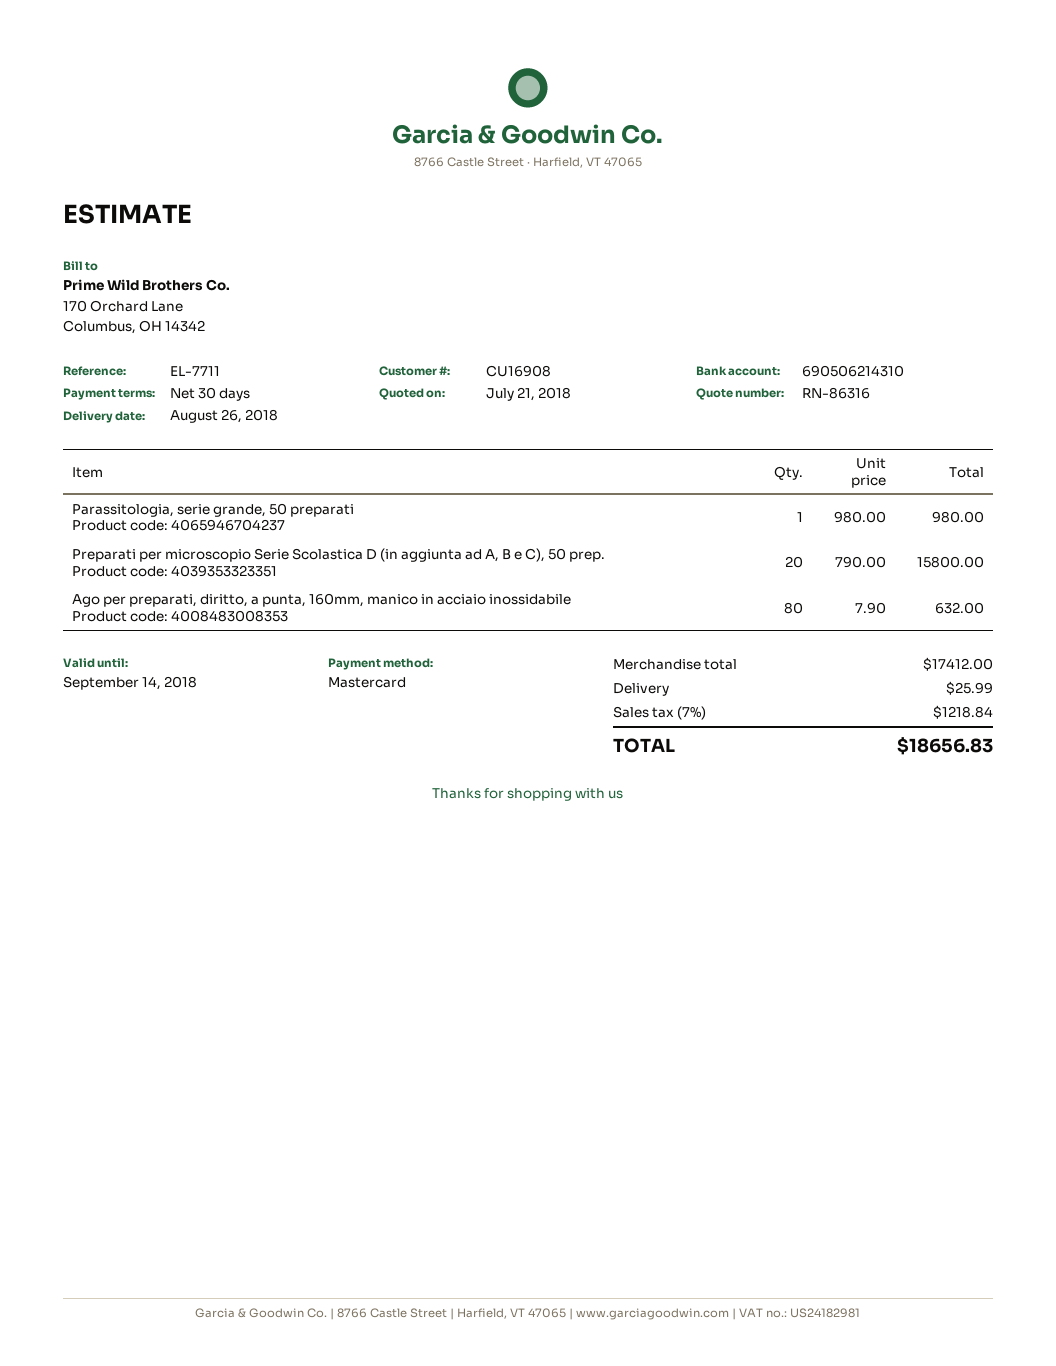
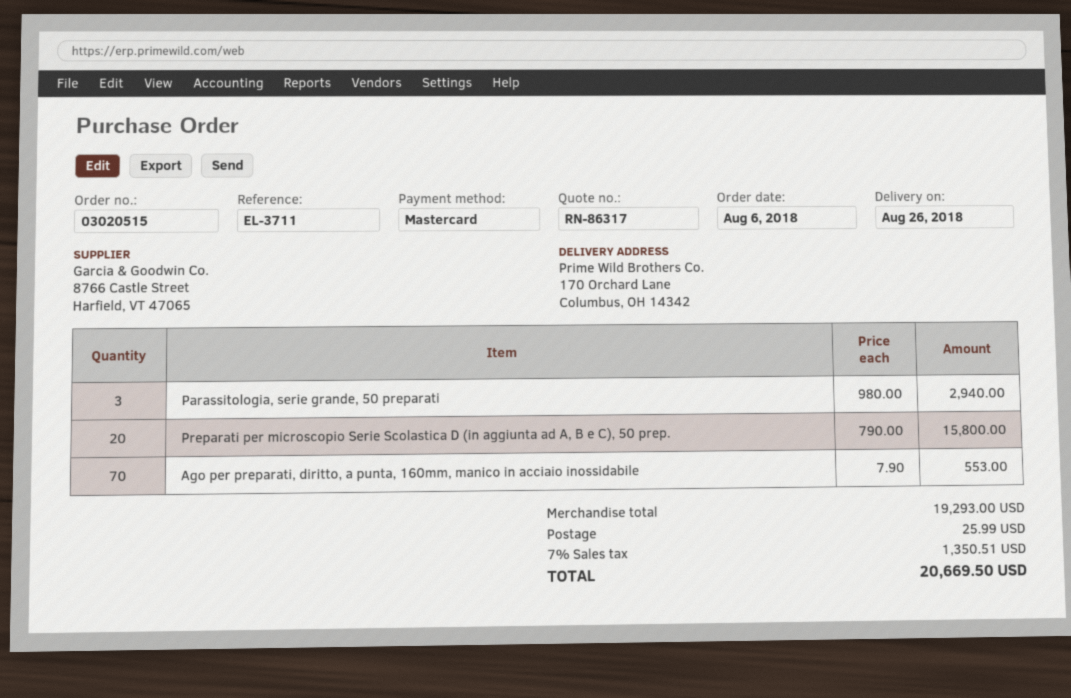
quote number: RN-86316 -> RN-86317
reference: EL-7711 -> EL-3711
Parassitologia, serie grande, 50 preparati: 1 x 980.00 = 980.00 -> 3 x 980.00 = 2940.00
Ago per preparati, diritto, a punta, 160mm, manico in acciaio inossidabile: 80 x 7.90 = 632.00 -> 70 x 7.90 = 553.00
subtotal: 17412.00 -> 19293.00
tax: 7% = 1218.84 -> 7% = 1350.51
total: 18656.83 -> 20669.50

